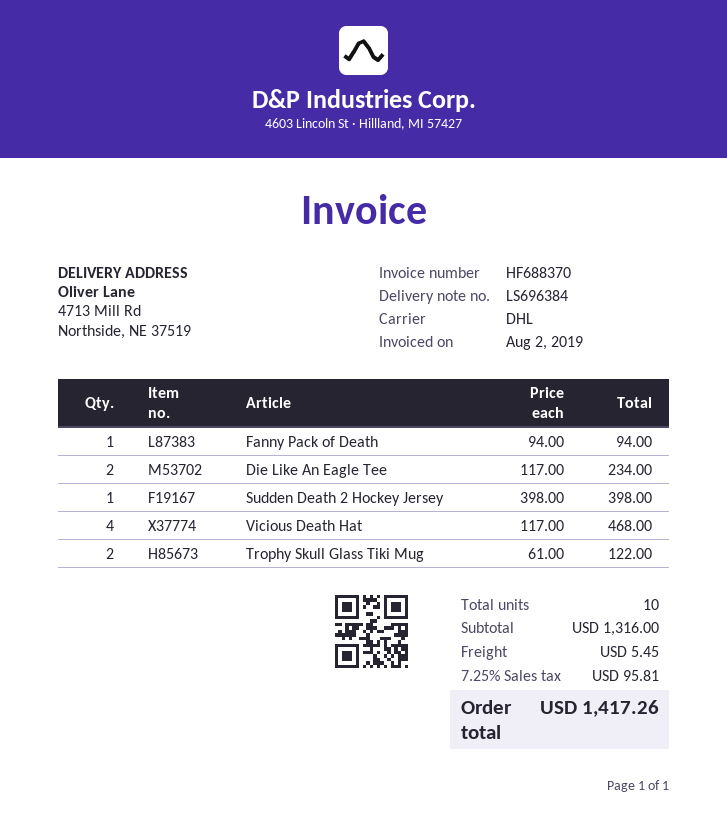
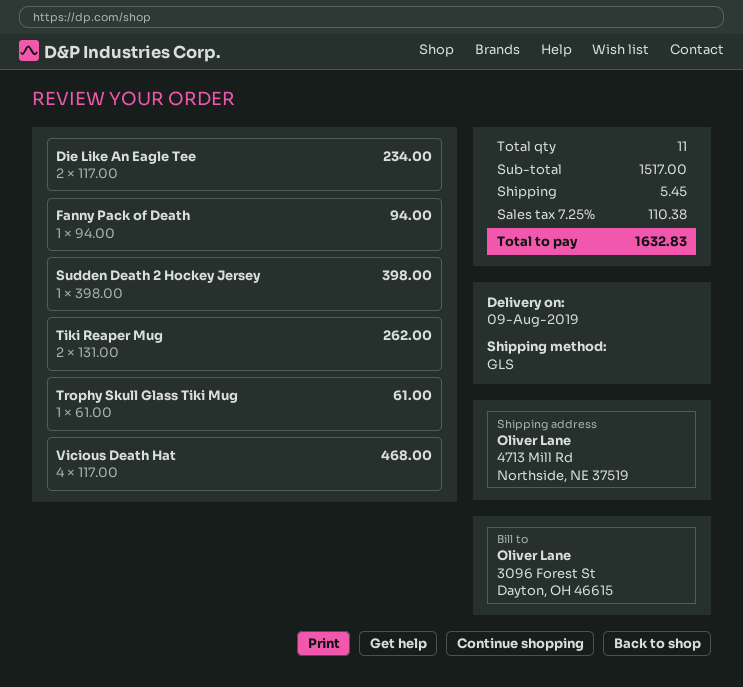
shipping method: DHL -> GLS
Trophy Skull Glass Tiki Mug: 2 x 61.00 = 122.00 -> 1 x 61.00 = 61.00
Tiki Reaper Mug: none -> 2 x 131.00 = 262.00
total quantity: 10 -> 11
subtotal: 1316.00 -> 1517.00
tax: 7.25% = 95.81 -> 7.25% = 110.38
total: 1417.26 -> 1632.83

